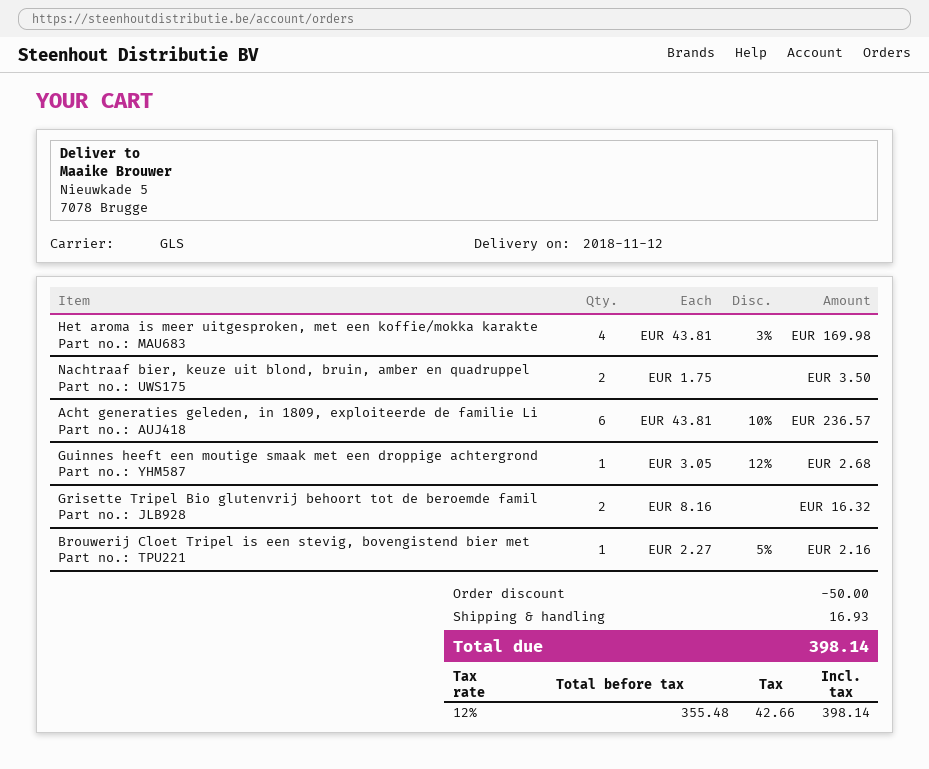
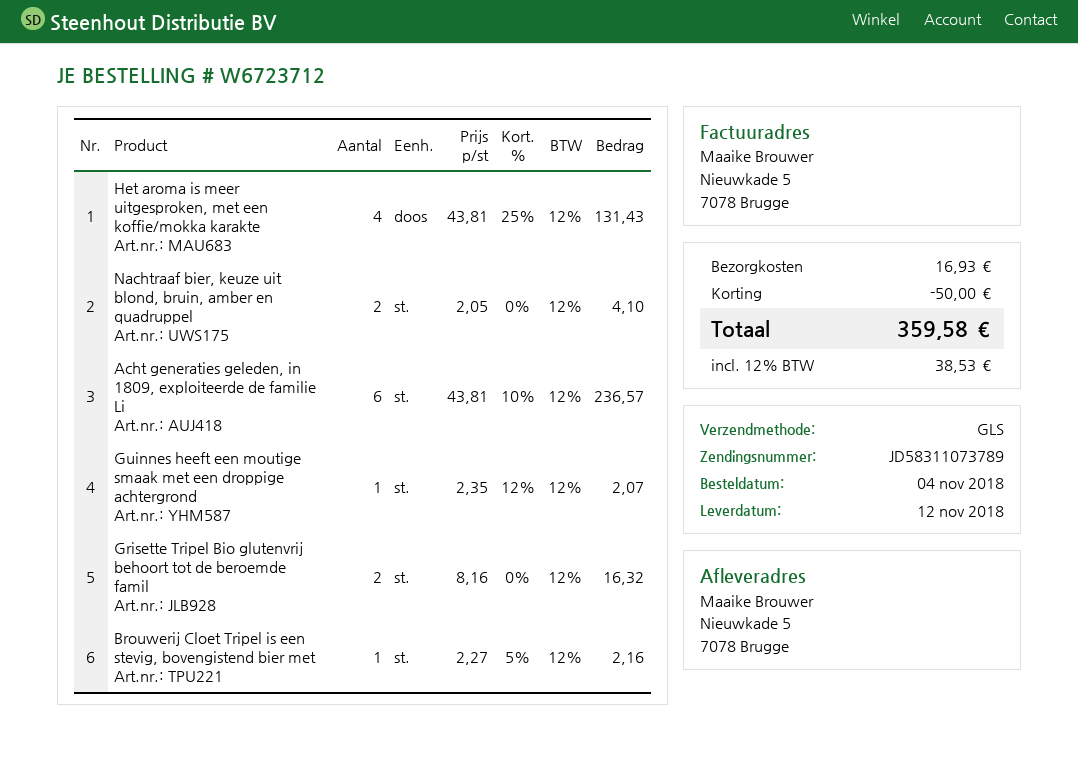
Het aroma is meer uitgesproken, met een koffie/mokka karakte: 4 x 43.81 - 3% = 169.98 -> 4 x 43.81 - 25% = 131.43
Nachtraaf bier, keuze uit blond, bruin, amber en quadruppel: 2 x 1.75 = 3.50 -> 2 x 2.05 = 4.10
Guinnes heeft een moutige smaak met een droppige achtergrond: 1 x 3.05 - 12% = 2.68 -> 1 x 2.35 - 12% = 2.07
tax: 12% = 42.66 -> 12% = 38.53
total: 398.14 -> 359.58

